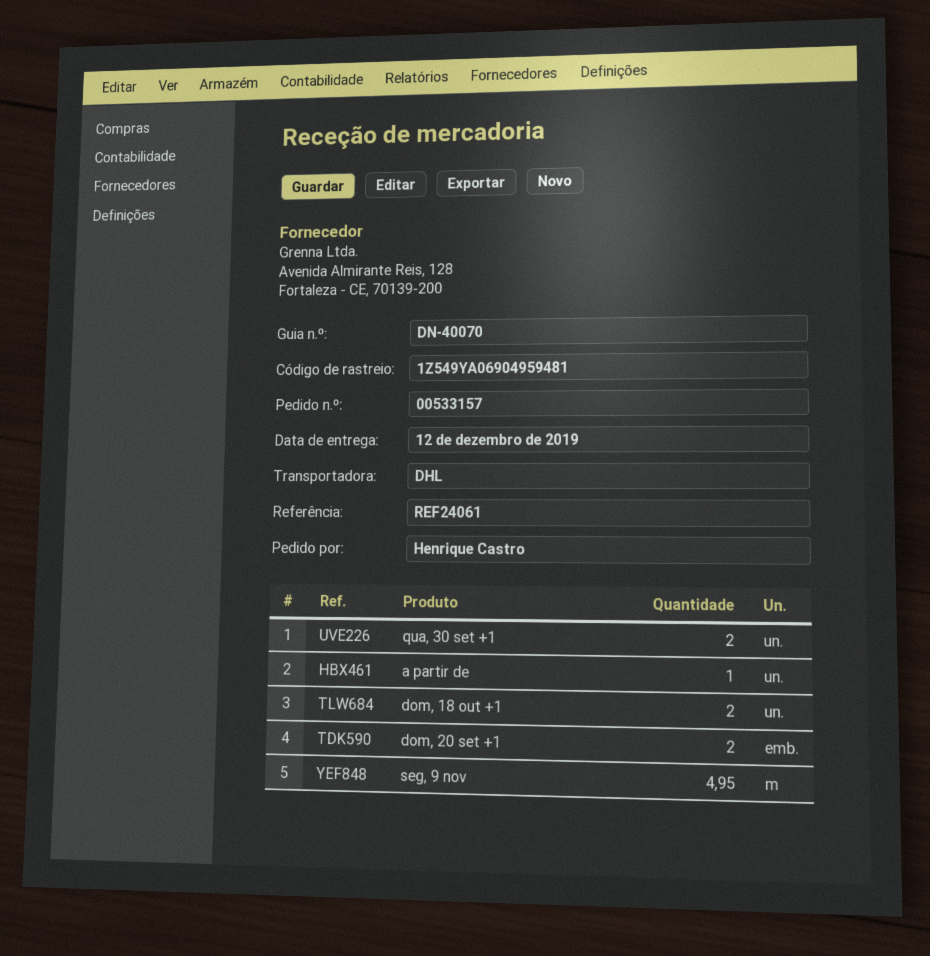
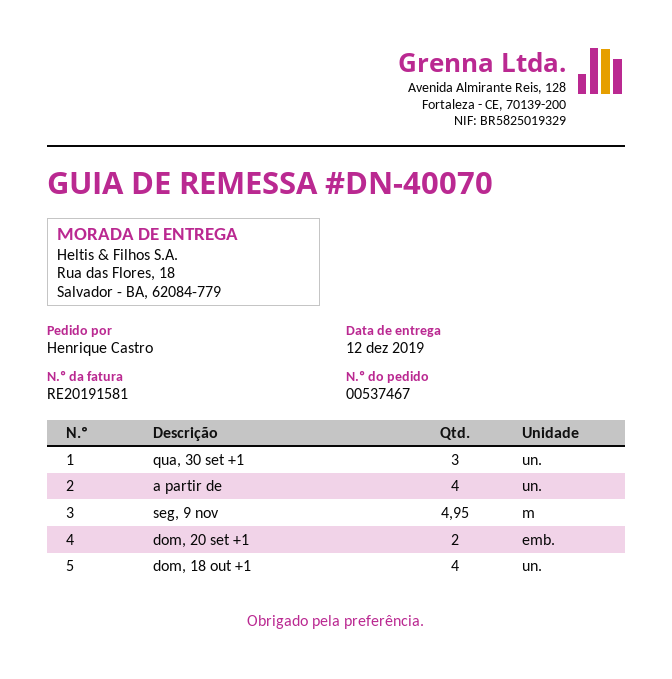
order number: 00533157 -> 00537467
qua, 30 set +1: 2 -> 3
a partir de: 1 -> 4
dom, 18 out +1: 2 -> 4

